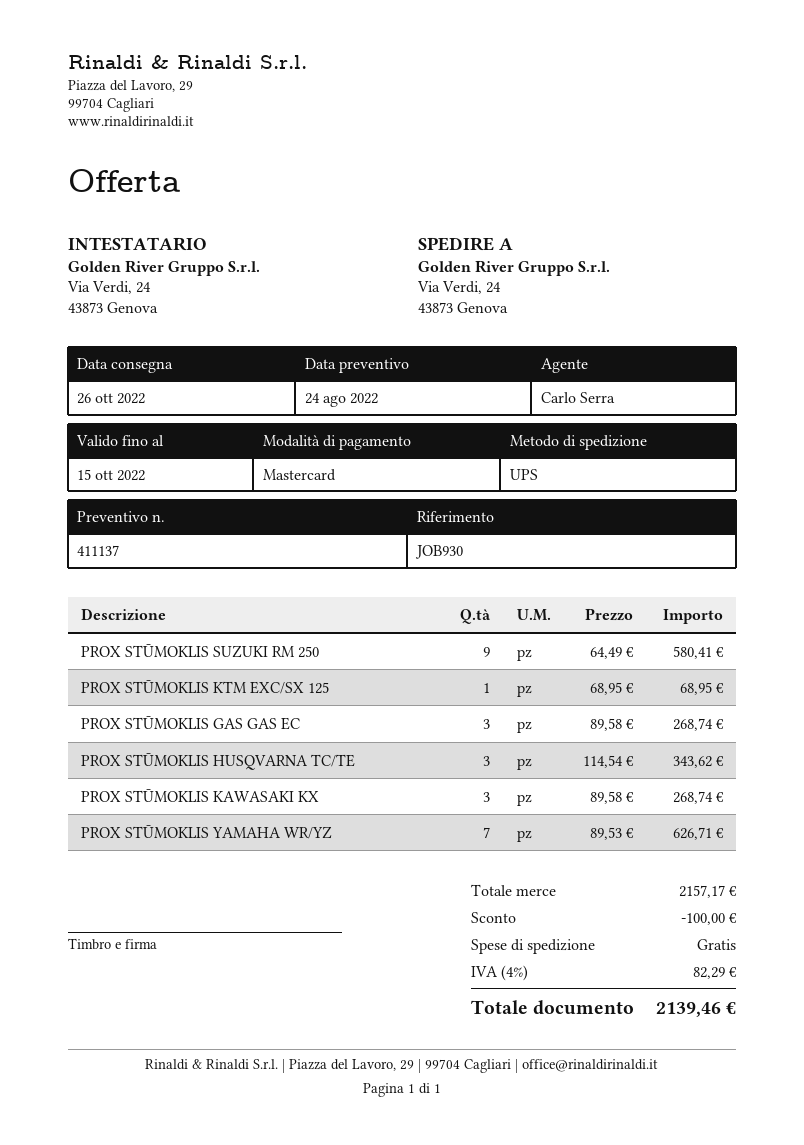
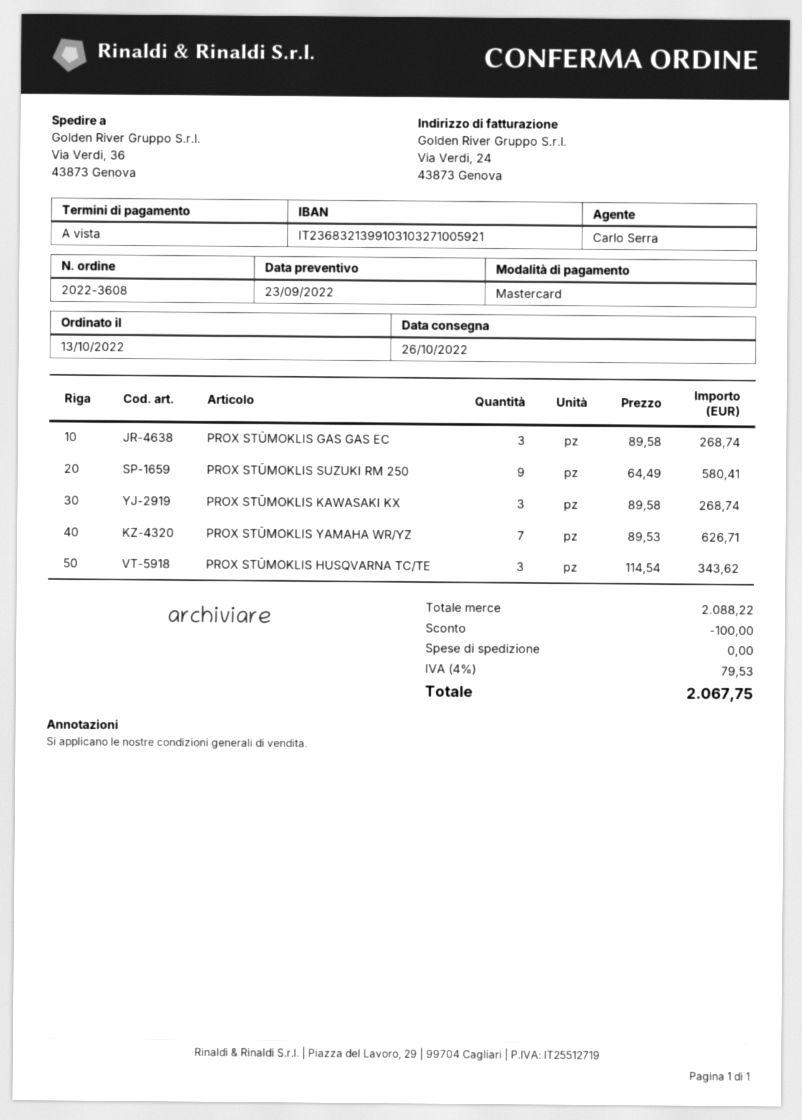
quote date: 2022-08-24 -> 2022-09-23
ship to: Via Verdi, 24, 43873 Genova -> Via Verdi, 36, 43873 Genova
PROX STŪMOKLIS KTM EXC/SX 125: 1 x 68.95 = 68.95 -> none
subtotal: 2157.17 -> 2088.22
tax: 4% = 82.29 -> 4% = 79.53
total: 2139.46 -> 2067.75

